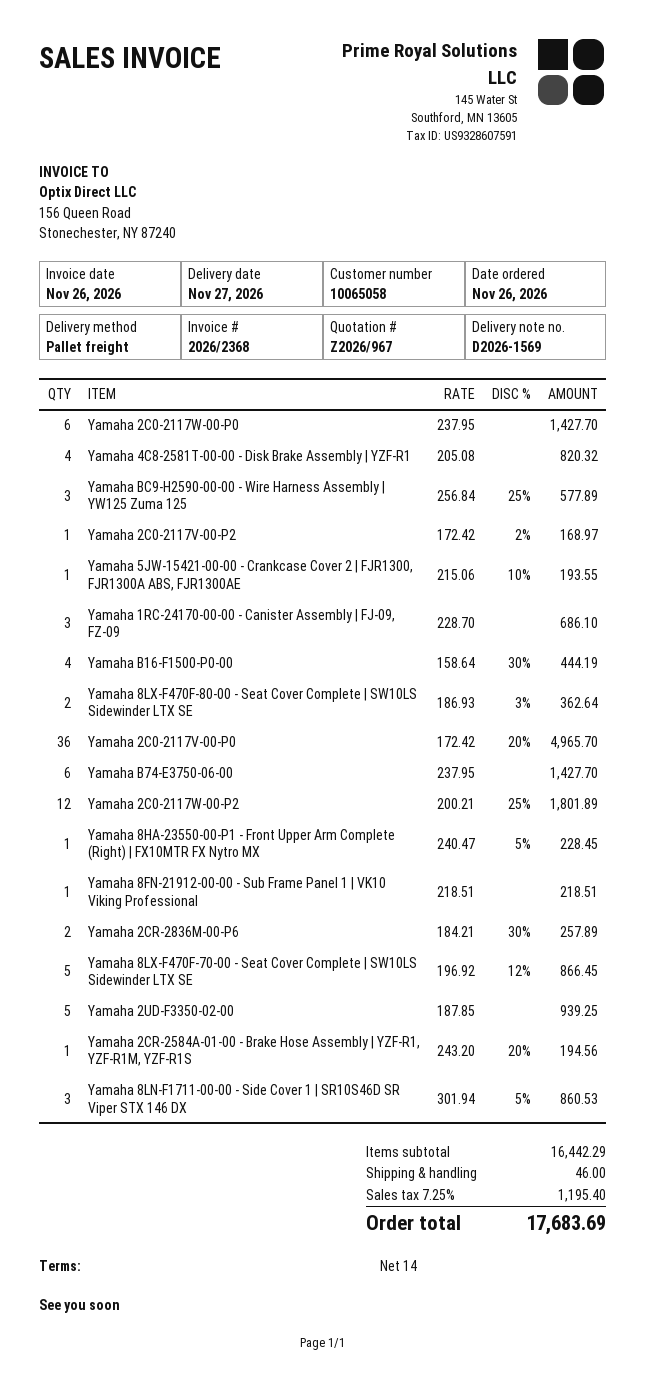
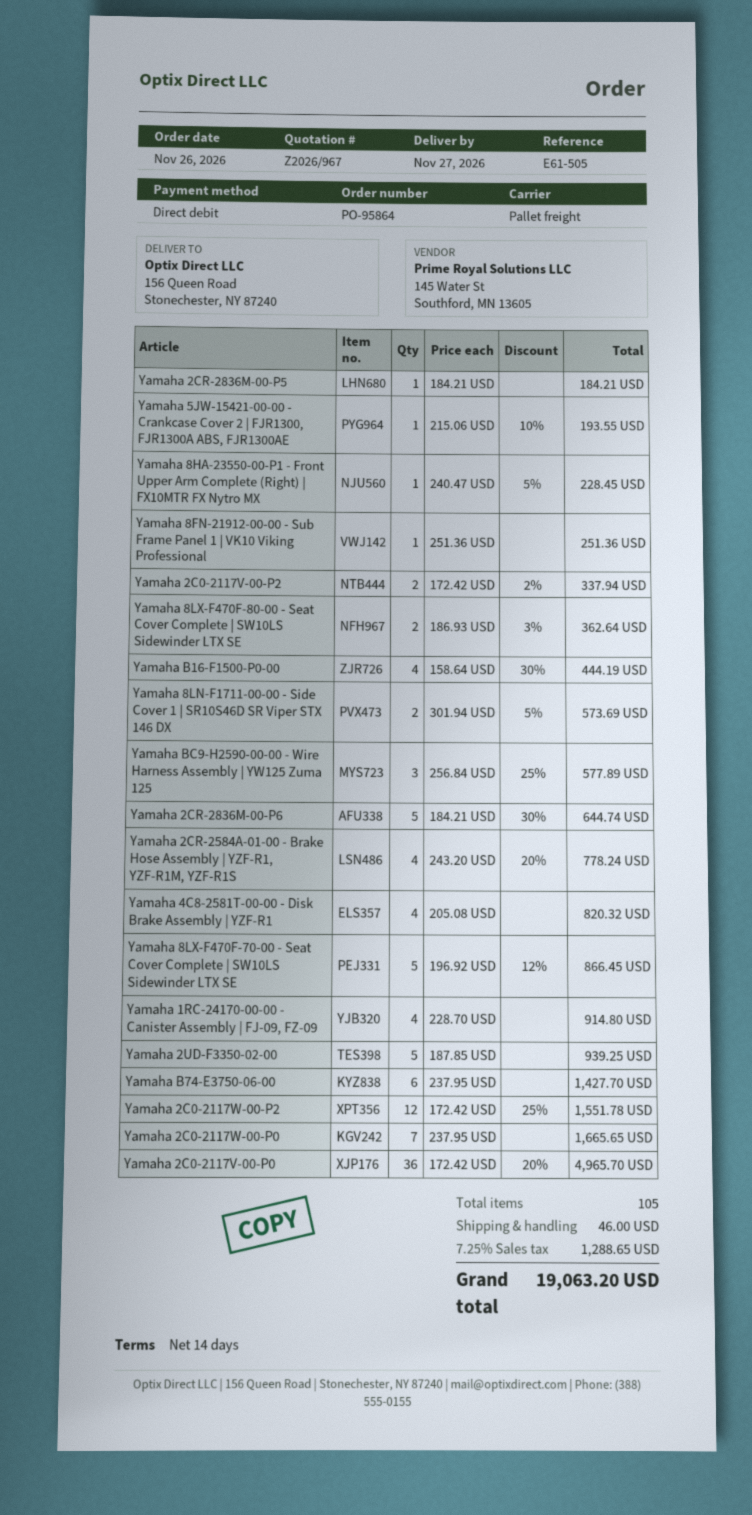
Yamaha 2C0-2117W-00-P0: 6 x 237.95 = 1427.70 -> 7 x 237.95 = 1665.65
Yamaha 2C0-2117V-00-P2: 1 x 172.42 - 2% = 168.97 -> 2 x 172.42 - 2% = 337.94
Yamaha 1RC-24170-00-00 - Canister Assembly | FJ-09, FZ-09: 3 x 228.70 = 686.10 -> 4 x 228.70 = 914.80
Yamaha 2C0-2117W-00-P2: 12 x 200.21 - 25% = 1801.89 -> 12 x 172.42 - 25% = 1551.78
Yamaha 8FN-21912-00-00 - Sub Frame Panel 1 | VK10 Viking Professional: 1 x 218.51 = 218.51 -> 1 x 251.36 = 251.36
Yamaha 2CR-2836M-00-P6: 2 x 184.21 - 30% = 257.89 -> 5 x 184.21 - 30% = 644.74
Yamaha 2CR-2584A-01-00 - Brake Hose Assembly | YZF-R1, YZF-R1M, YZF-R1S: 1 x 243.20 - 20% = 194.56 -> 4 x 243.20 - 20% = 778.24
Yamaha 8LN-F1711-00-00 - Side Cover 1 | SR10S46D SR Viper STX 146 DX: 3 x 301.94 - 5% = 860.53 -> 2 x 301.94 - 5% = 573.69
Yamaha 2CR-2836M-00-P5: none -> 1 x 184.21 = 184.21
tax: 7.25% = 1195.40 -> 7.25% = 1288.65
total: 17683.69 -> 19063.20

